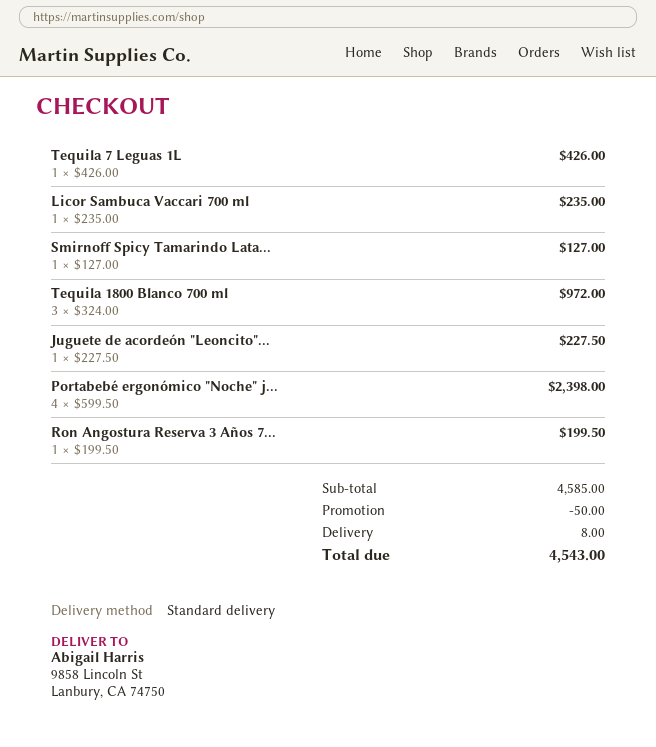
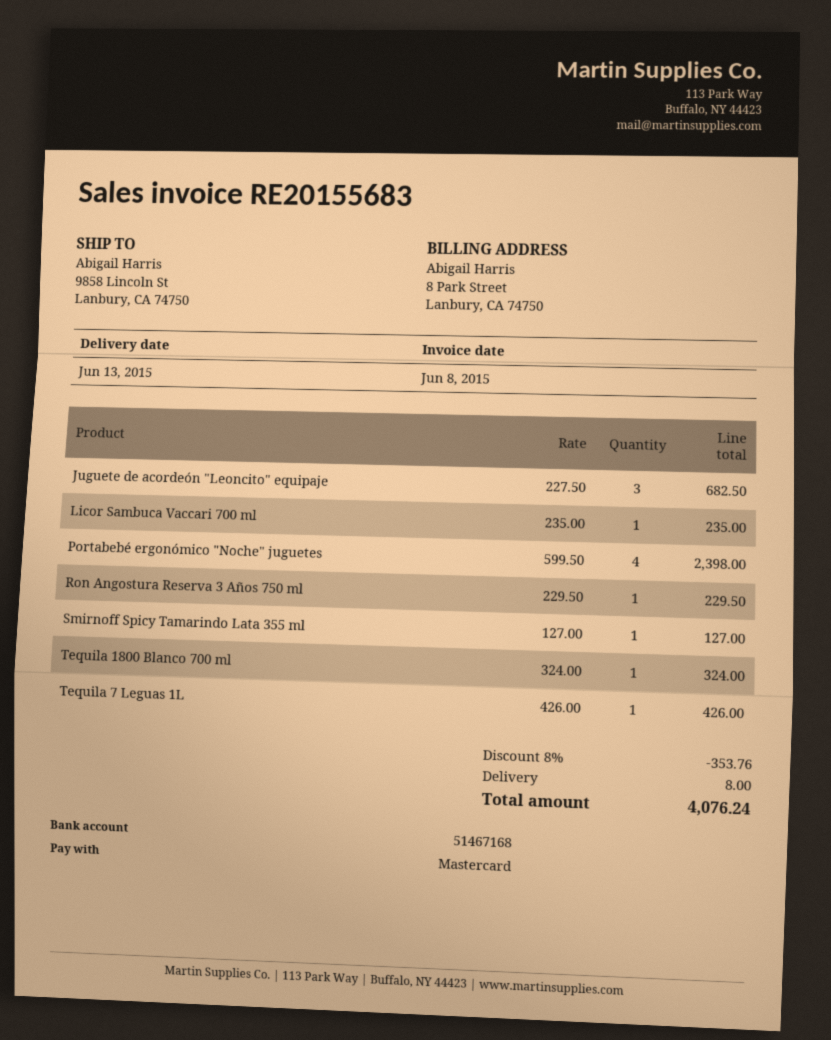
Tequila 1800 Blanco 700 ml: 3 x 324.00 = 972.00 -> 1 x 324.00 = 324.00
Juguete de acordeón "Leoncito"...: 1 x 227.50 = 227.50 -> 3 x 227.50 = 682.50
Ron Angostura Reserva 3 Años 7...: 1 x 199.50 = 199.50 -> 1 x 229.50 = 229.50
discount: 50.00 -> 353.76
total: 4543.00 -> 4076.24

